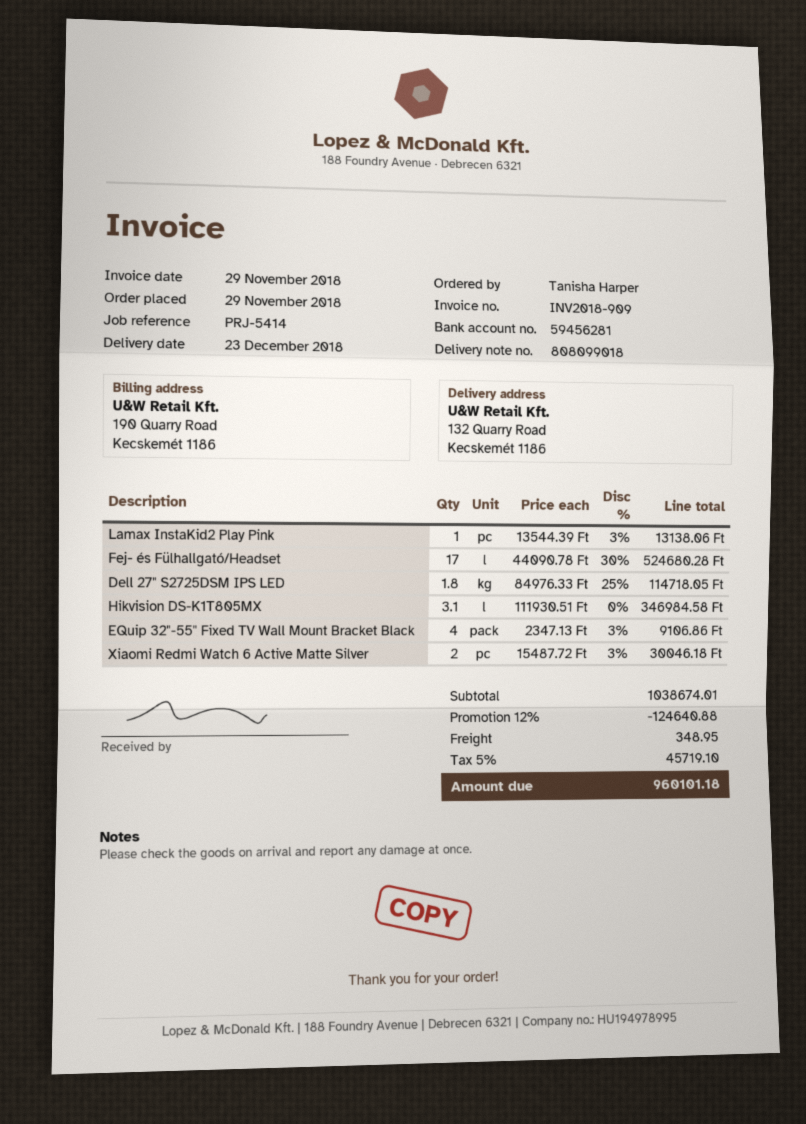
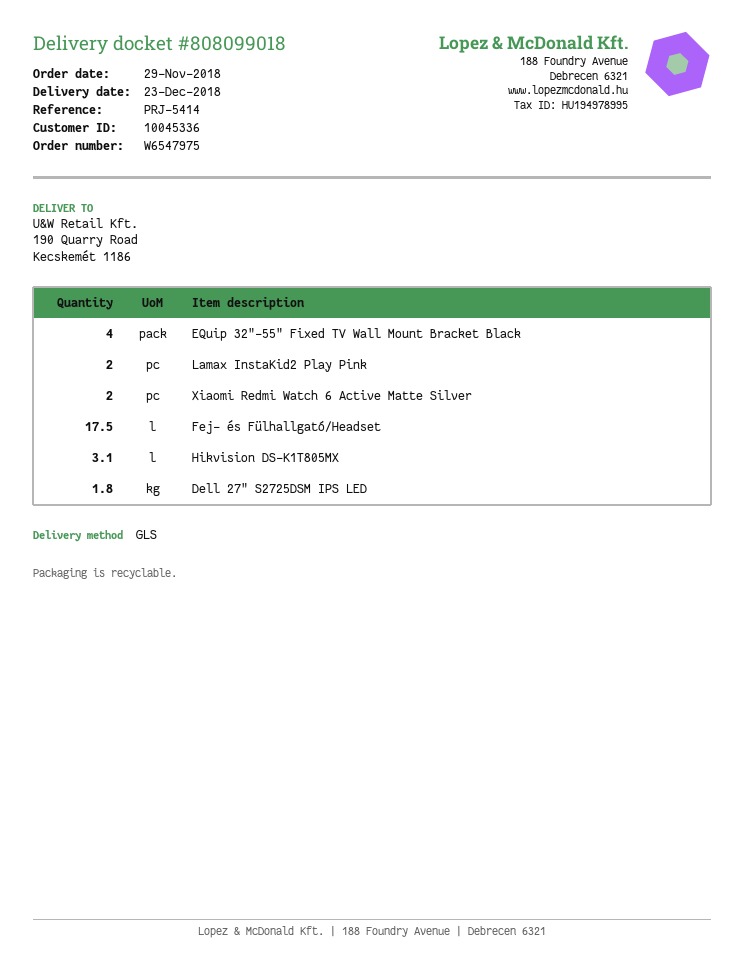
ship to: 132 Quarry Road, Kecskemét 1186 -> 190 Quarry Road, Kecskemét 1186
Lamax InstaKid2 Play Pink: 1 -> 2
Fej- és Fülhallgató/Headset: 17 -> 17.5

